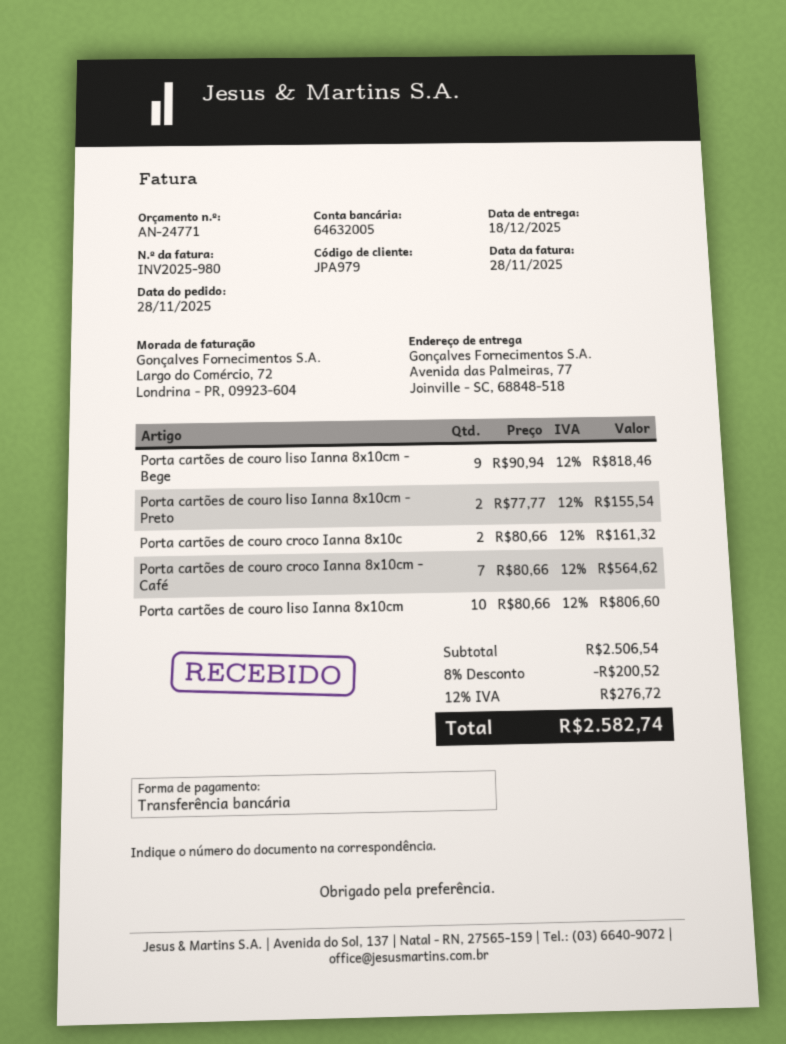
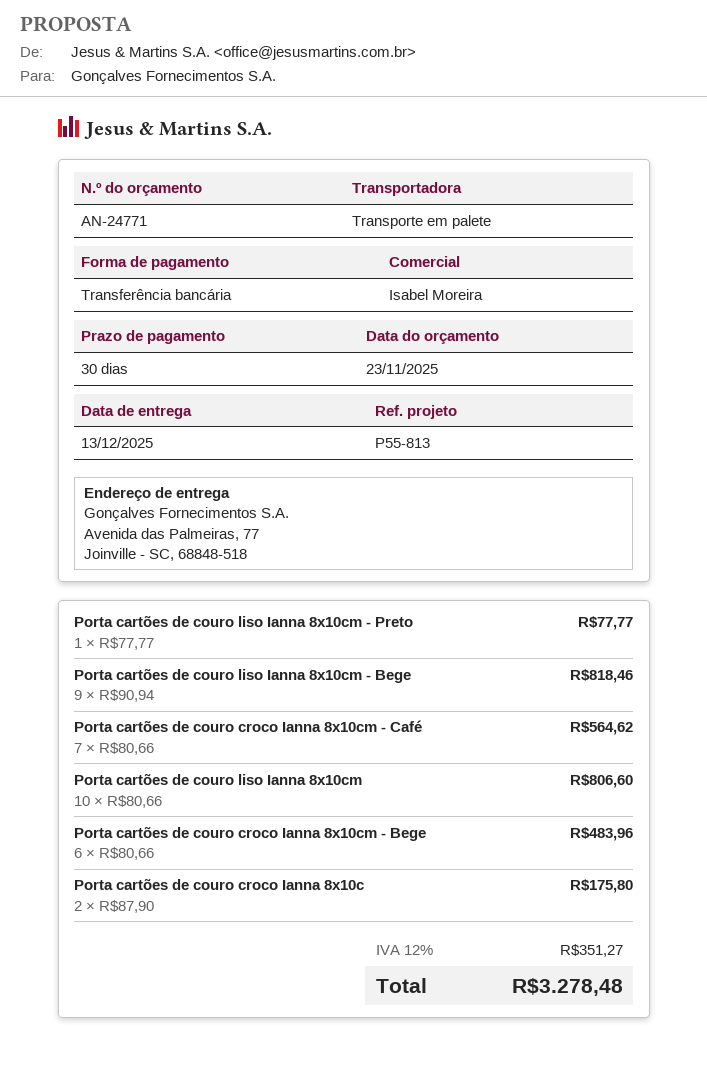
delivery date: 2025-12-18 -> 2025-12-13
Porta cartões de couro liso Ianna 8x10cm - Preto: 2 x 77.77 = 155.54 -> 1 x 77.77 = 77.77
Porta cartões de couro croco Ianna 8x10c: 2 x 80.66 = 161.32 -> 2 x 87.90 = 175.80
Porta cartões de couro croco Ianna 8x10cm - Bege: none -> 6 x 80.66 = 483.96
discount: 8% = 200.52 -> none
tax: 12% = 276.72 -> 12% = 351.27
total: 2582.74 -> 3278.48

